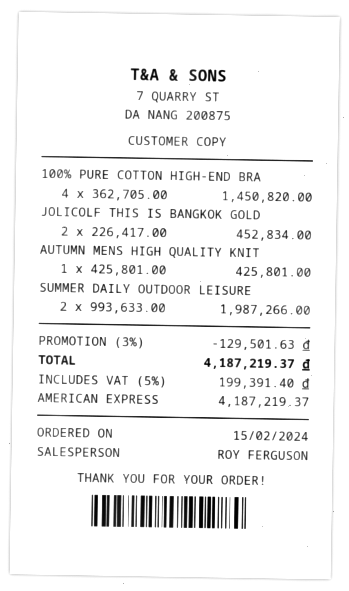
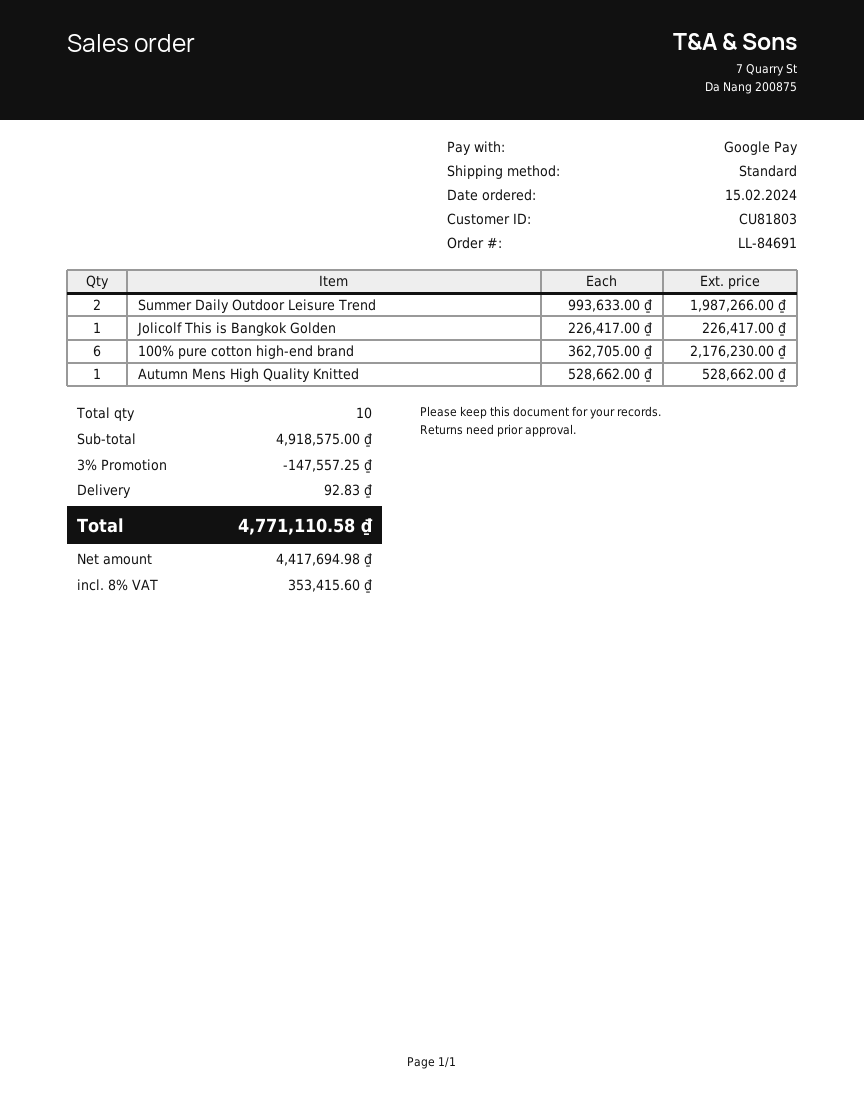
payment method: American Express -> Google Pay
100% PURE COTTON HIGH-END BRA: 4 x 362705.00 = 1450820.00 -> 6 x 362705.00 = 2176230.00
JOLICOLF THIS IS BANGKOK GOLD: 2 x 226417.00 = 452834.00 -> 1 x 226417.00 = 226417.00
AUTUMN MENS HIGH QUALITY KNIT: 1 x 425801.00 = 425801.00 -> 1 x 528662.00 = 528662.00
discount: 3% = 129501.63 -> 3% = 147557.25
shipping: none -> 92.83
tax: 5% = 199391.40 -> 8% = 353415.60
total: 4187219.37 -> 4771110.58

